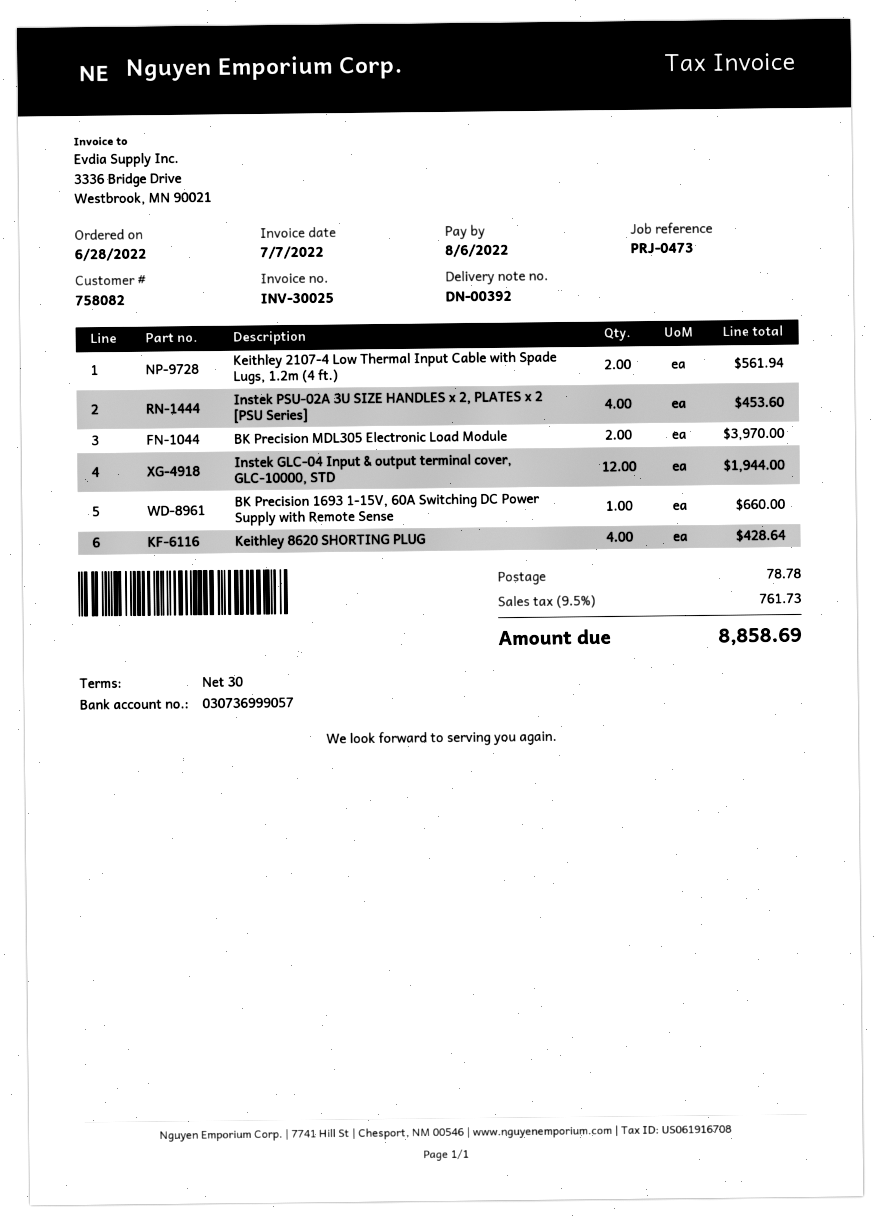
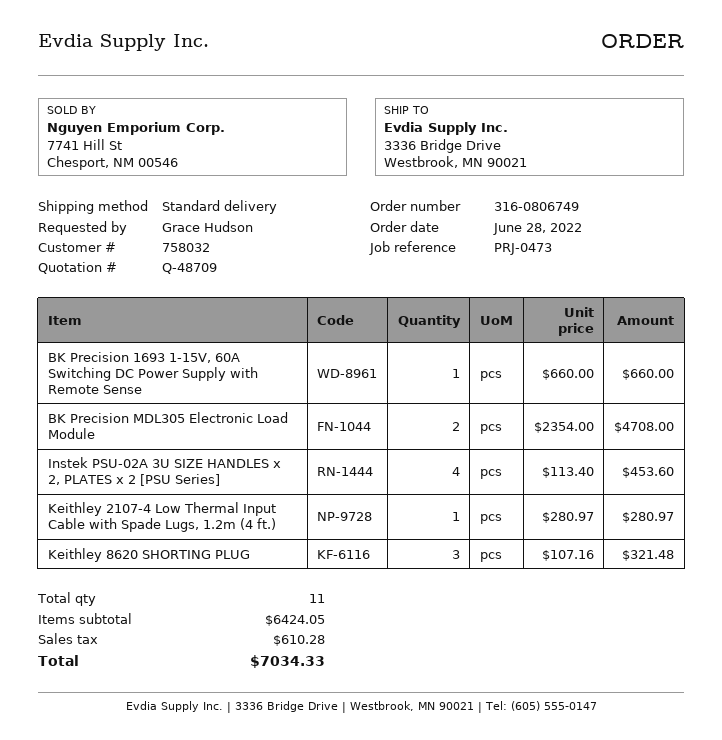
customer number: 758082 -> 758032
Keithley 2107-4 Low Thermal Input Cable with Spade Lugs, 1.2m (4 ft.): 2 for 561.94 -> 1 for 280.97
BK Precision MDL305 Electronic Load Module: 2 for 3970.00 -> 2 for 4708.00
Instek GLC-04 Input & output terminal cover, GLC-10000, STD: 12 for 1944.00 -> none
Keithley 8620 SHORTING PLUG: 4 for 428.64 -> 3 for 321.48
shipping: 78.78 -> none
tax: 761.73 -> 610.28
total: 8858.69 -> 7034.33

